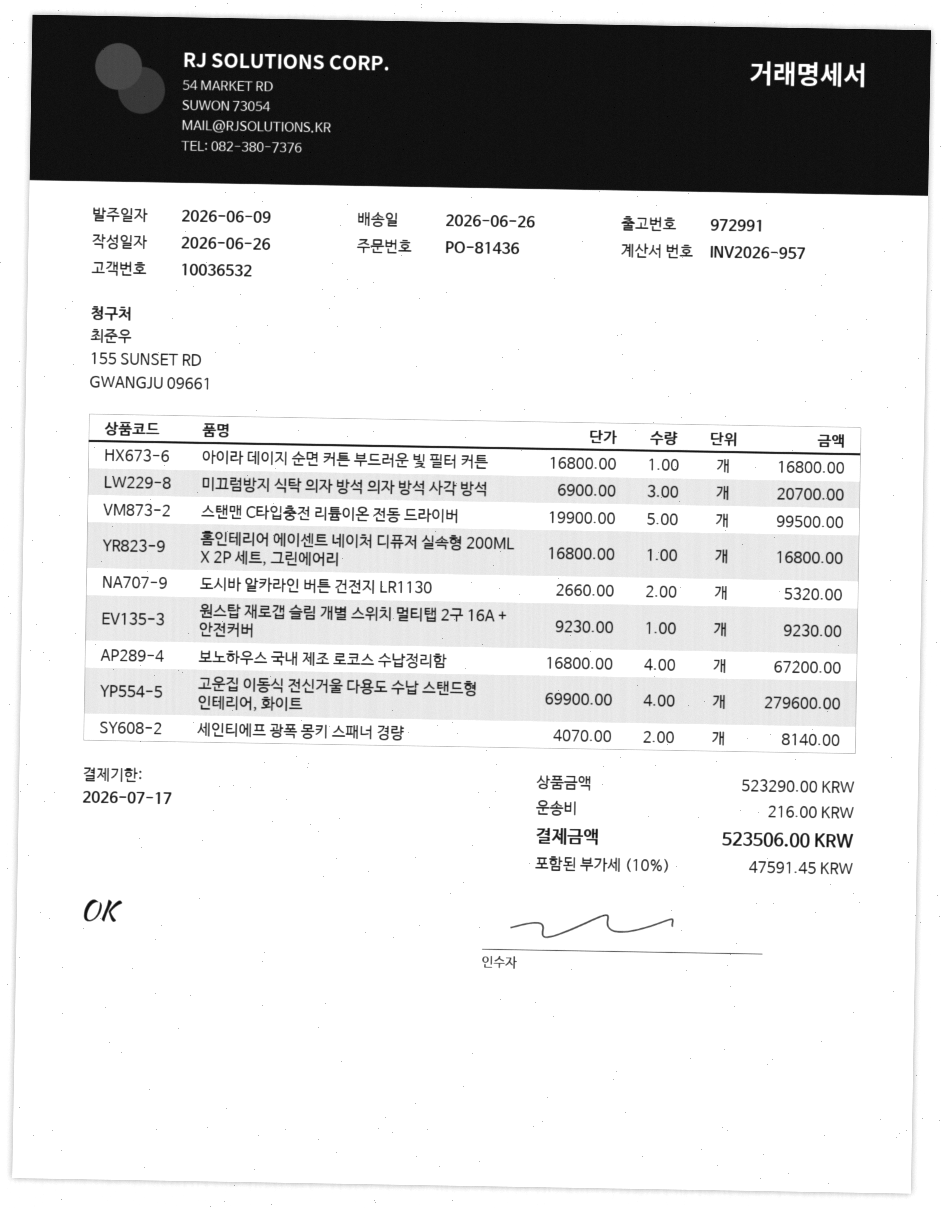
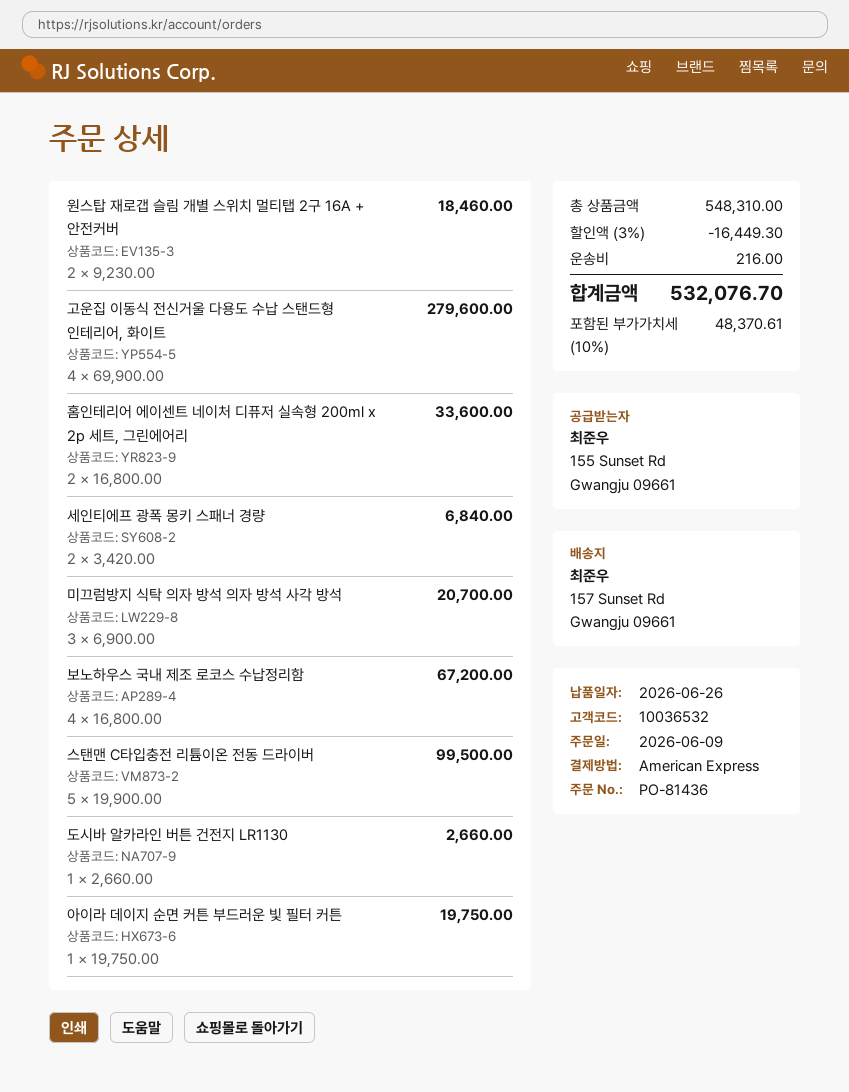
아이라 데이지 순면 커튼 부드러운 빛 필터 커튼: 1 x 16800.00 = 16800.00 -> 1 x 19750.00 = 19750.00
홈인테리어 에이센트 네이처 디퓨저 실속형 200ML X 2P 세트, 그린에어리: 1 x 16800.00 = 16800.00 -> 2 x 16800.00 = 33600.00
도시바 알카라인 버튼 건전지 LR1130: 2 x 2660.00 = 5320.00 -> 1 x 2660.00 = 2660.00
원스탑 재로갭 슬림 개별 스위치 멀티탭 2구 16A + 안전커버: 1 x 9230.00 = 9230.00 -> 2 x 9230.00 = 18460.00
세인티에프 광폭 몽키 스패너 경량: 2 x 4070.00 = 8140.00 -> 2 x 3420.00 = 6840.00
subtotal: 523290.00 -> 548310.00
discount: none -> 3% = 16449.30
tax: 10% = 47591.45 -> 10% = 48370.61
total: 523506.00 -> 532076.70

